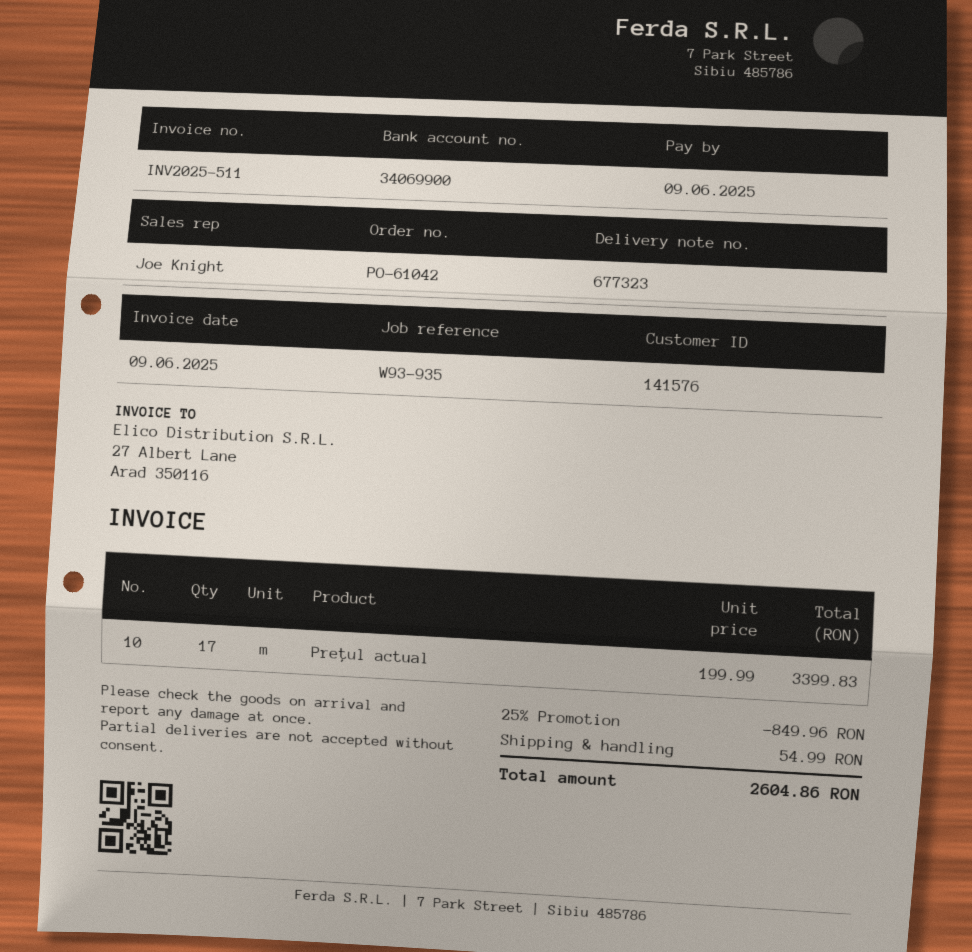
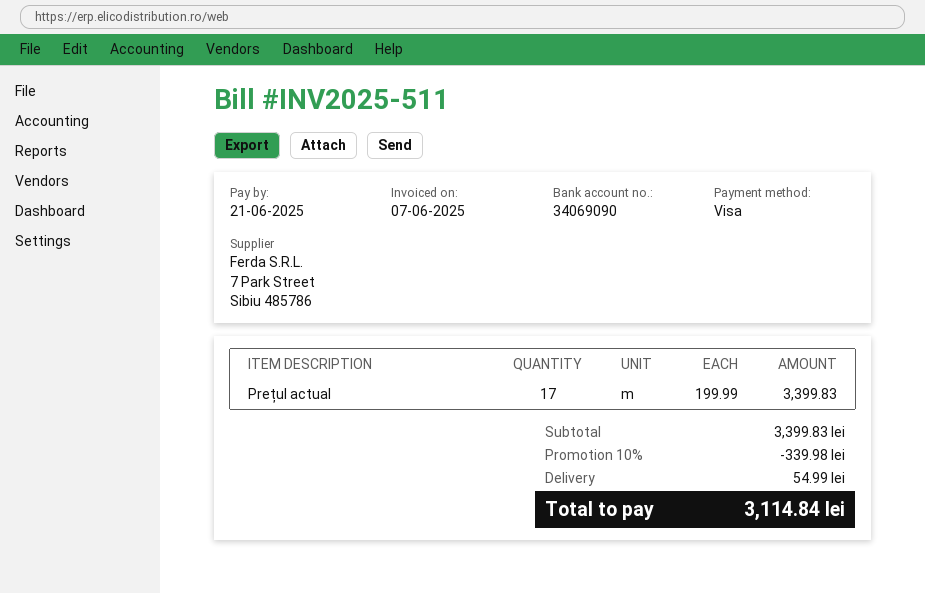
invoice date: 2025-06-09 -> 2025-06-07
due date: 2025-06-09 -> 2025-06-21
bank account: 34069900 -> 34069090
discount: 25% = 849.96 -> 10% = 339.98
total: 2604.86 -> 3114.84

